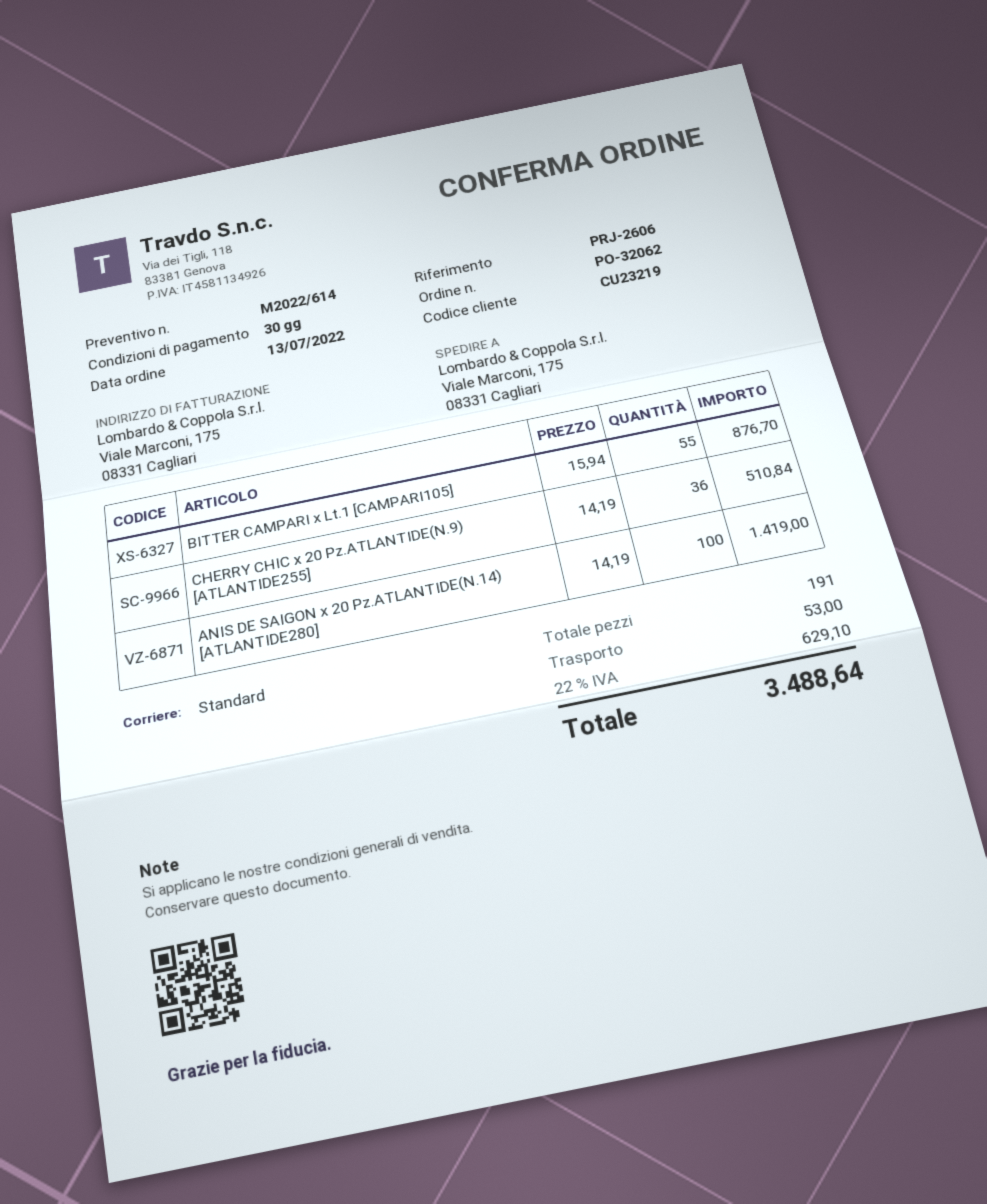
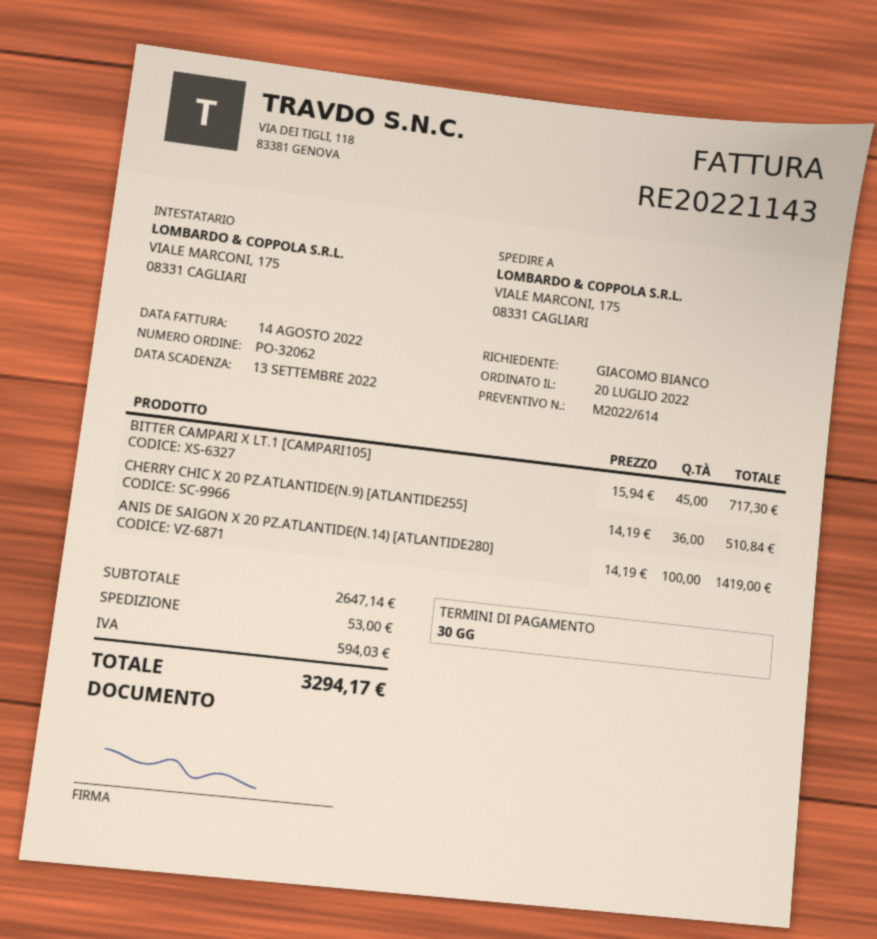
order date: 2022-07-13 -> 2022-07-20
BITTER CAMPARI x Lt.1 [CAMPARI105]: 55 x 15.94 = 876.70 -> 45 x 15.94 = 717.30
tax: 629.10 -> 594.03
total: 3488.64 -> 3294.17

